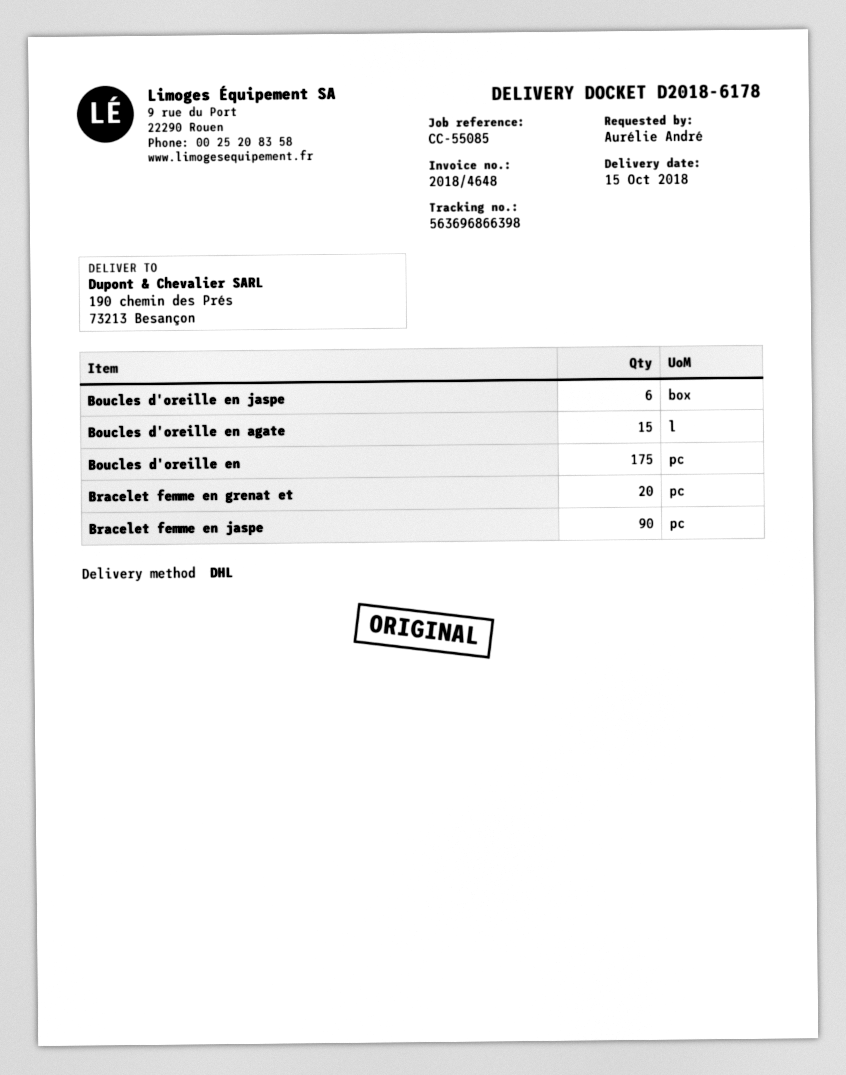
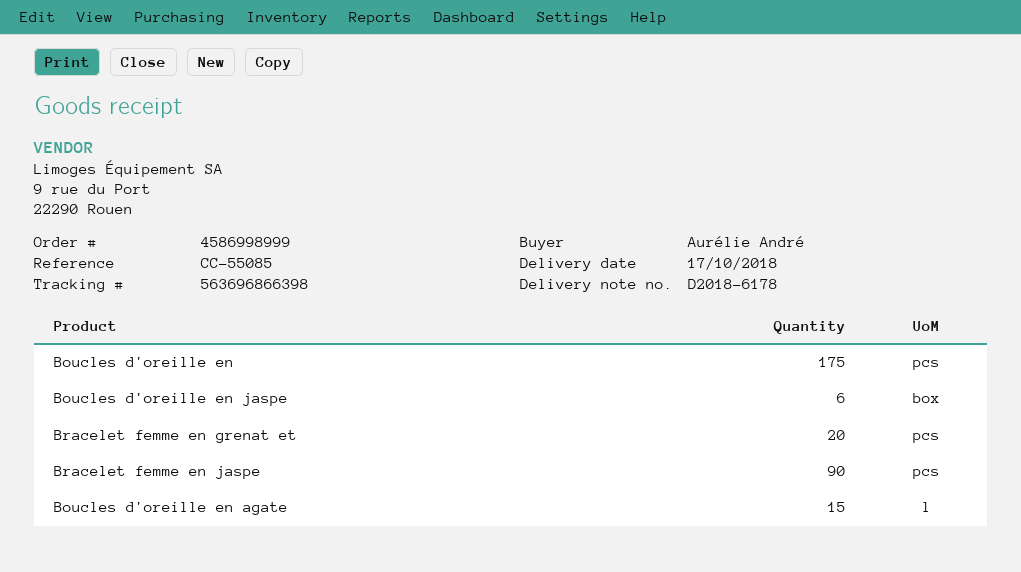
delivery date: 2018-10-15 -> 2018-10-17

